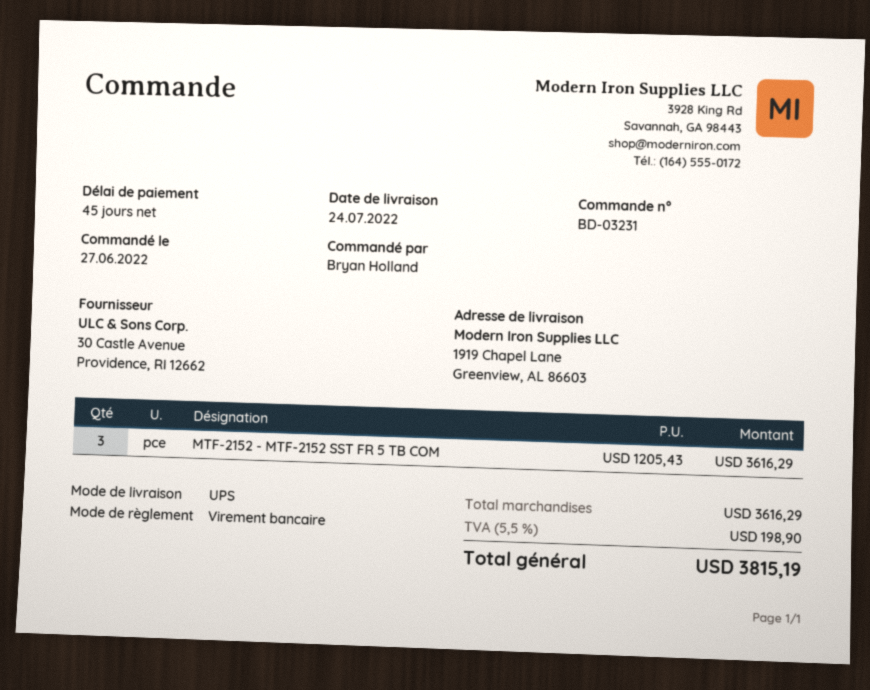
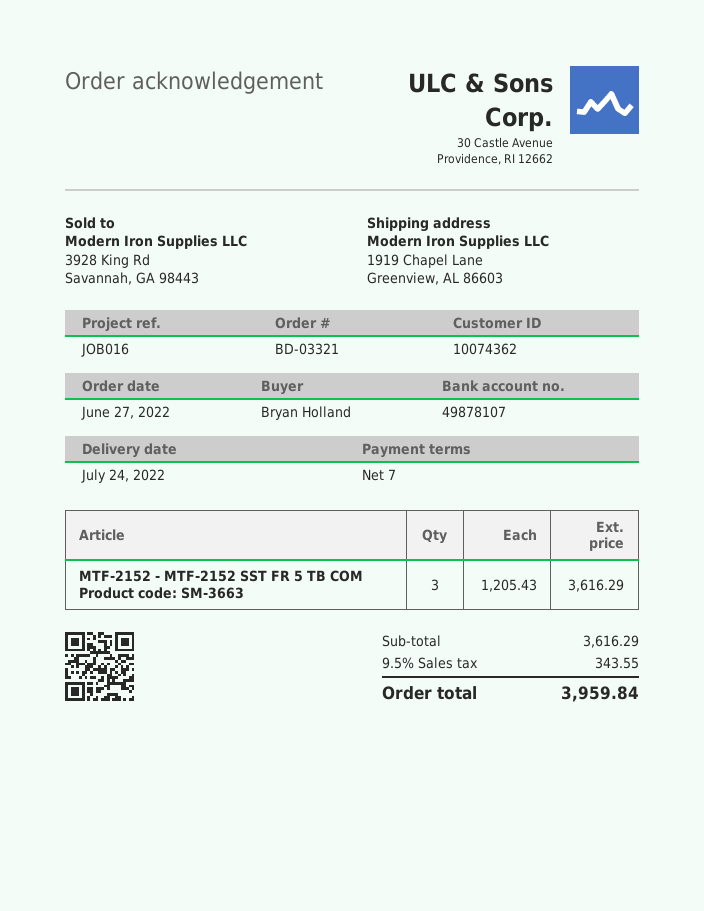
order number: BD-03231 -> BD-03321
payment terms: 45 days -> 7 days
tax: 5.5% = 198.90 -> 9.5% = 343.55
total: 3815.19 -> 3959.84

